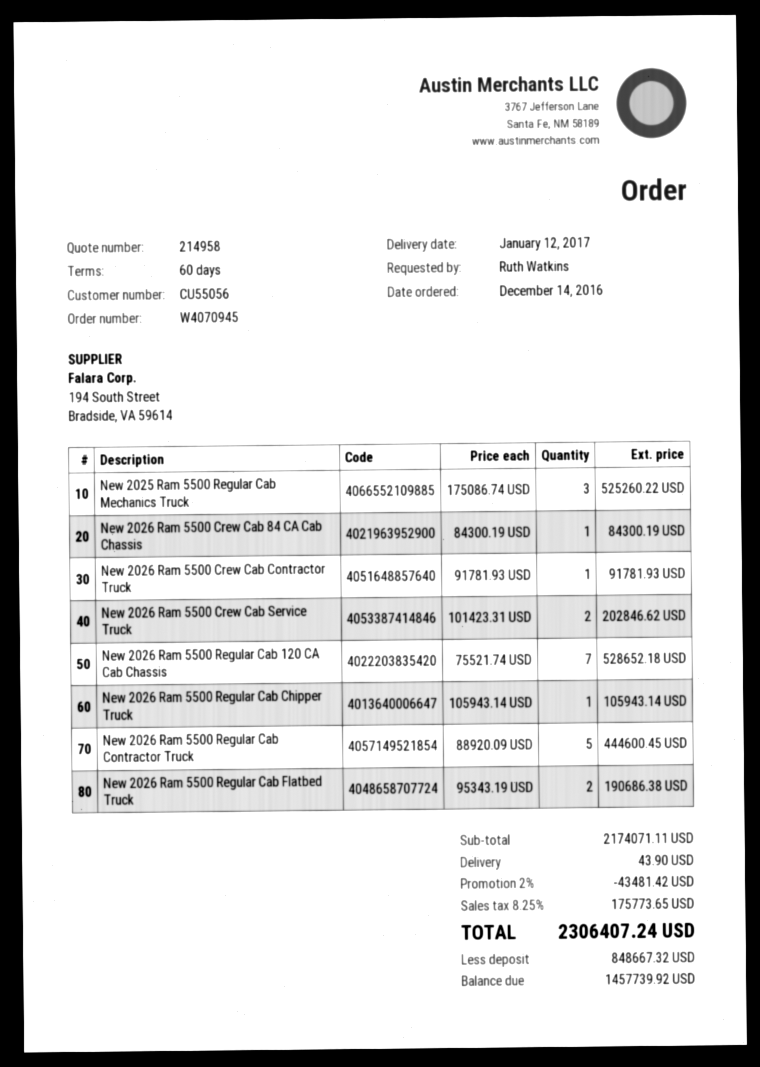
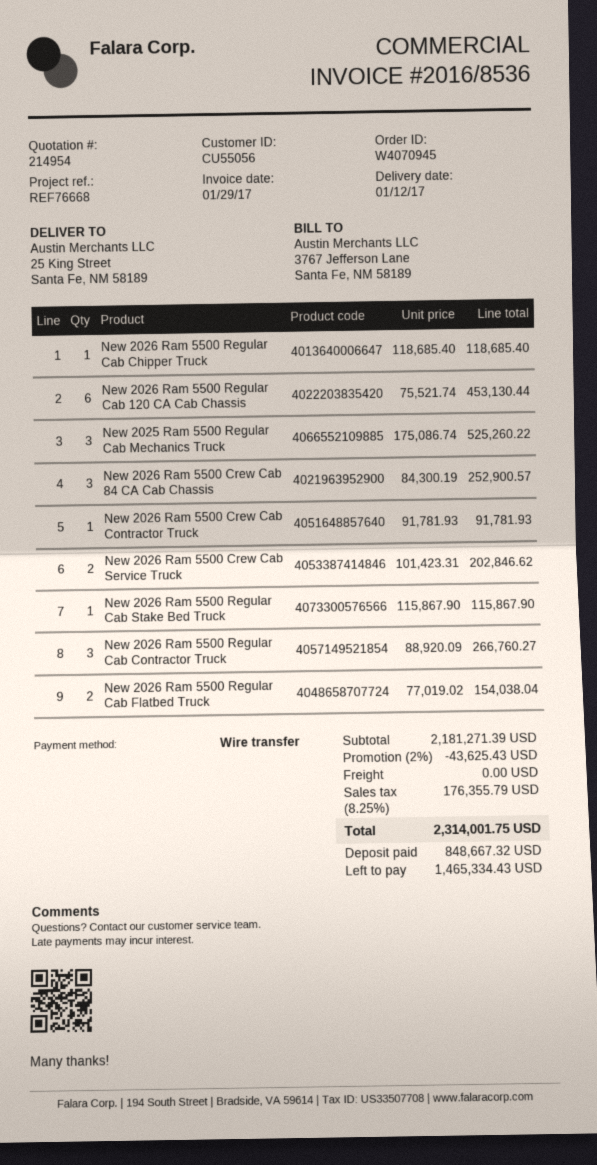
quote number: 214958 -> 214954
New 2026 Ram 5500 Crew Cab 84 CA Cab Chassis: 1 x 84300.19 = 84300.19 -> 3 x 84300.19 = 252900.57
New 2026 Ram 5500 Regular Cab 120 CA Cab Chassis: 7 x 75521.74 = 528652.18 -> 6 x 75521.74 = 453130.44
New 2026 Ram 5500 Regular Cab Chipper Truck: 1 x 105943.14 = 105943.14 -> 1 x 118685.40 = 118685.40
New 2026 Ram 5500 Regular Cab Contractor Truck: 5 x 88920.09 = 444600.45 -> 3 x 88920.09 = 266760.27
New 2026 Ram 5500 Regular Cab Flatbed Truck: 2 x 95343.19 = 190686.38 -> 2 x 77019.02 = 154038.04
New 2026 Ram 5500 Regular Cab Stake Bed Truck: none -> 1 x 115867.90 = 115867.90
subtotal: 2174071.11 -> 2181271.39
discount: 2% = 43481.42 -> 2% = 43625.43
shipping: 43.90 -> 0.00
tax: 8.25% = 175773.65 -> 8.25% = 176355.79
total: 2306407.24 -> 2314001.75
balance: 1457739.92 -> 1465334.43

